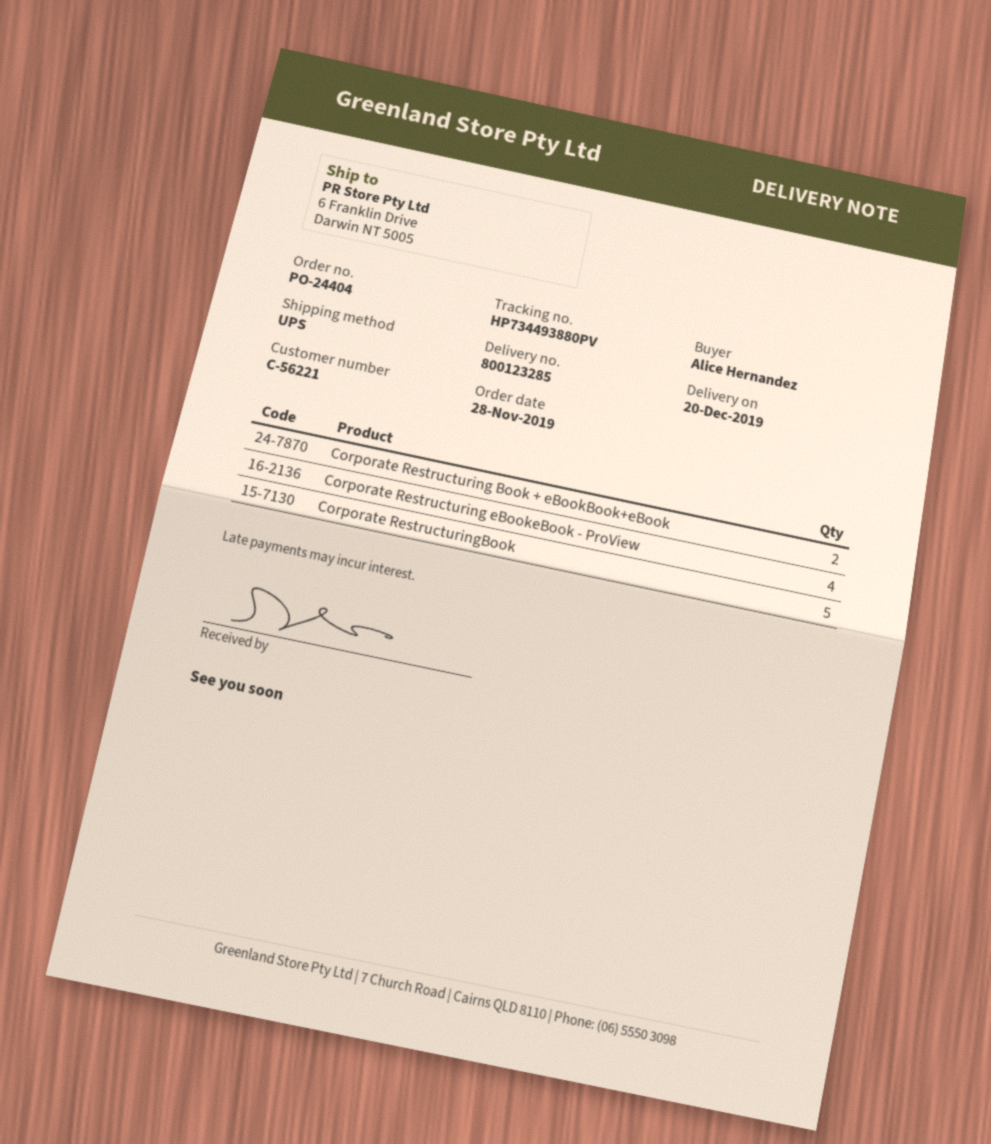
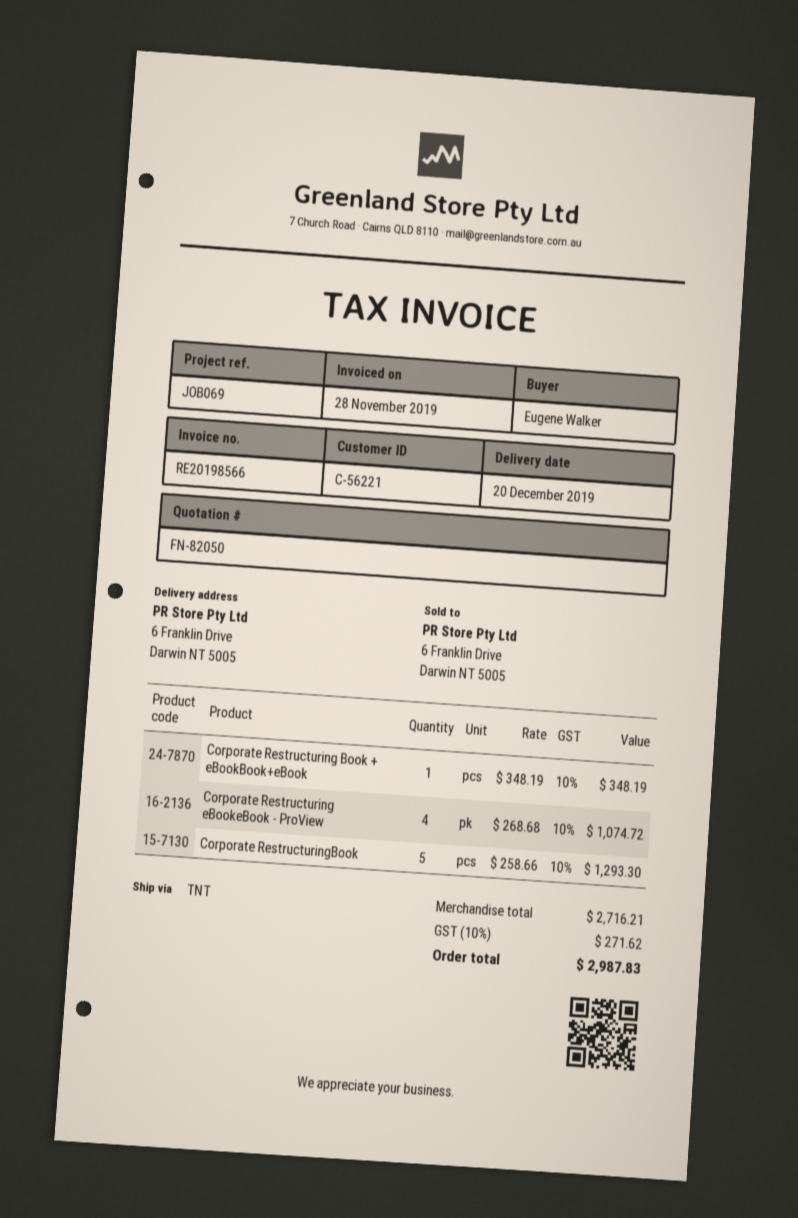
ordered by: Alice Hernandez -> Eugene Walker
shipping method: UPS -> TNT
Corporate Restructuring Book + eBookBook+eBook: 2 -> 1

